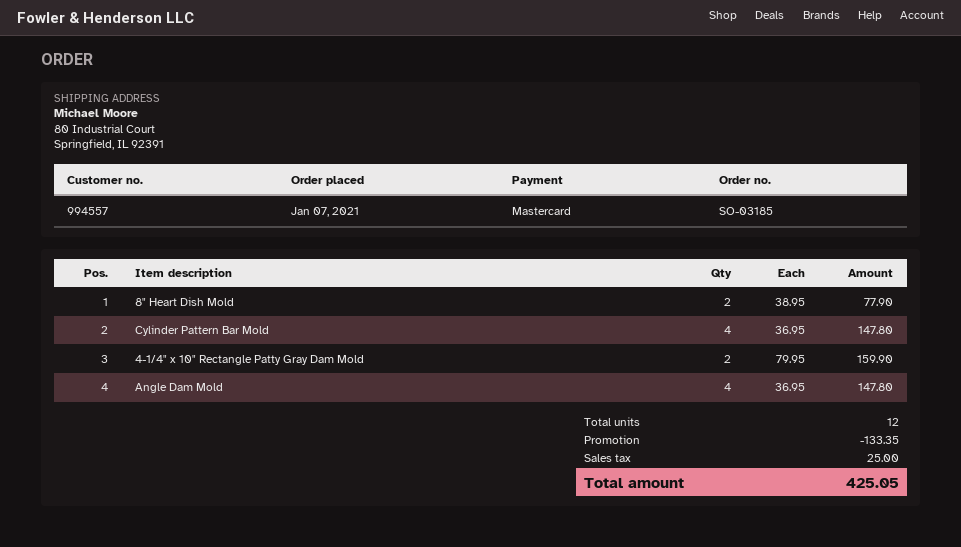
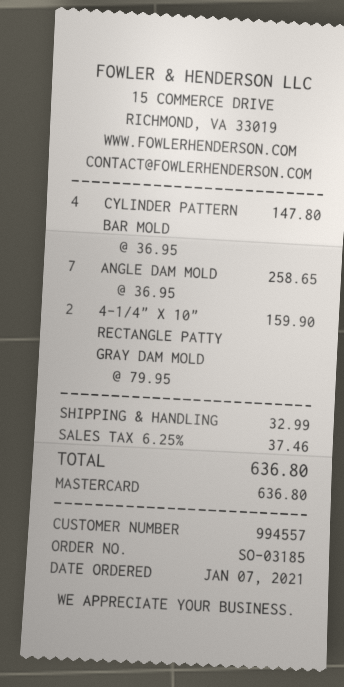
8" Heart Dish Mold: 2 x 38.95 = 77.90 -> none
Angle Dam Mold: 4 x 36.95 = 147.80 -> 7 x 36.95 = 258.65
discount: 133.35 -> none
shipping: none -> 32.99
tax: 25.00 -> 37.46
total: 425.05 -> 636.80

